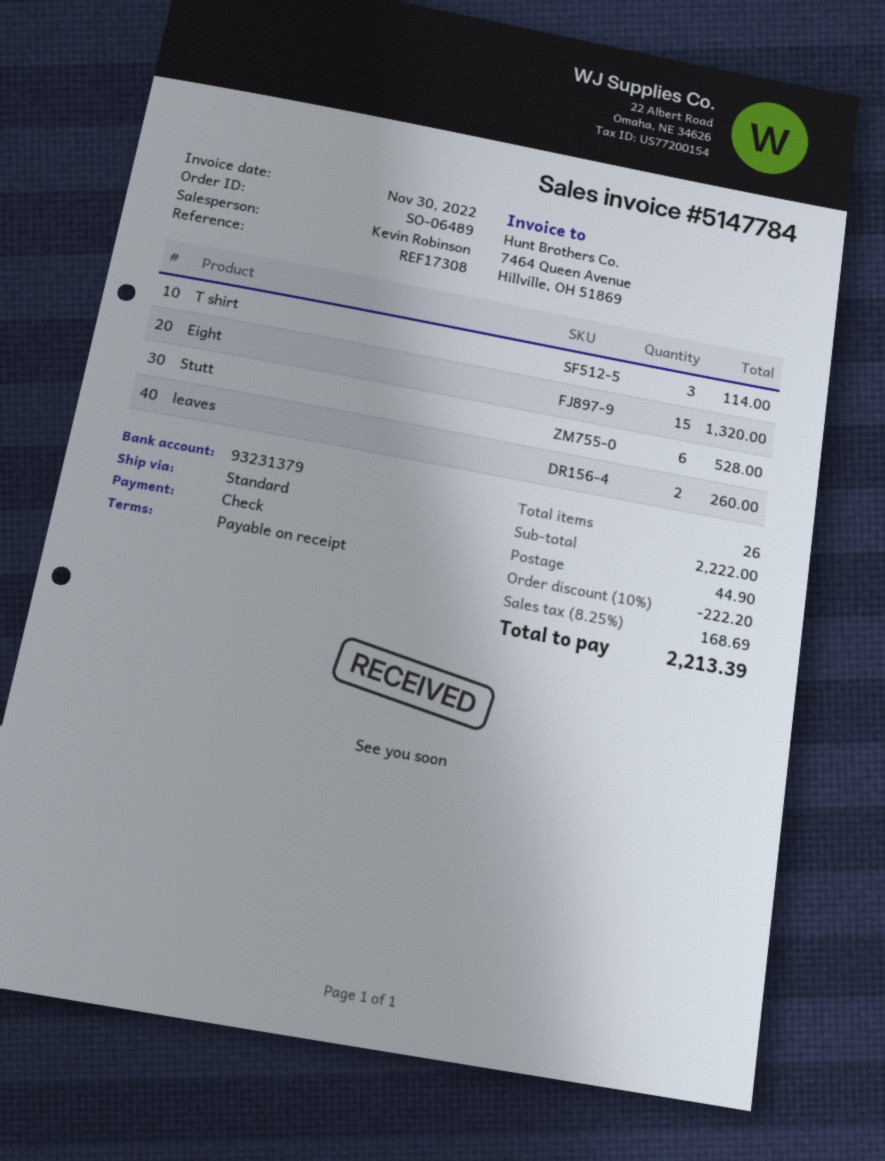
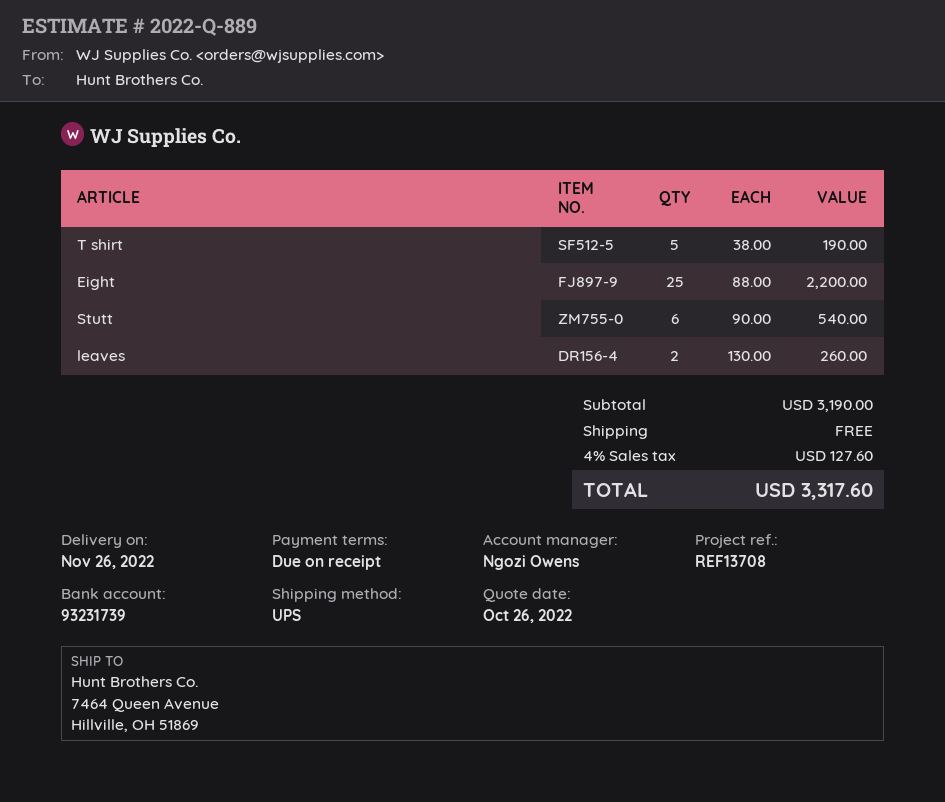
reference: REF17308 -> REF13708
sales rep: Kevin Robinson -> Ngozi Owens
bank account: 93231379 -> 93231739
shipping method: standard -> UPS
T shirt: 3 for 114.00 -> 5 for 190.00
Eight: 15 for 1320.00 -> 25 for 2200.00
Stutt: 6 for 528.00 -> 6 for 540.00
subtotal: 2222.00 -> 3190.00
discount: 10% = 222.20 -> none
shipping: 44.90 -> 0.00
tax: 8.25% = 168.69 -> 4% = 127.60
total: 2213.39 -> 3317.60

